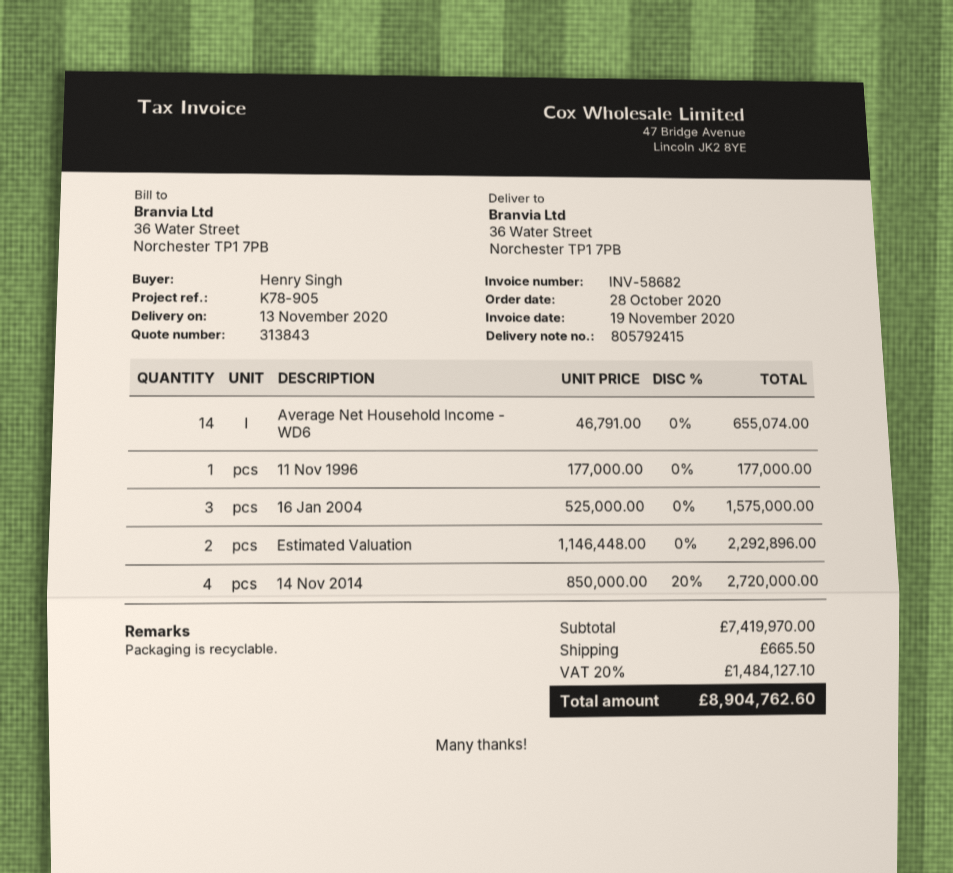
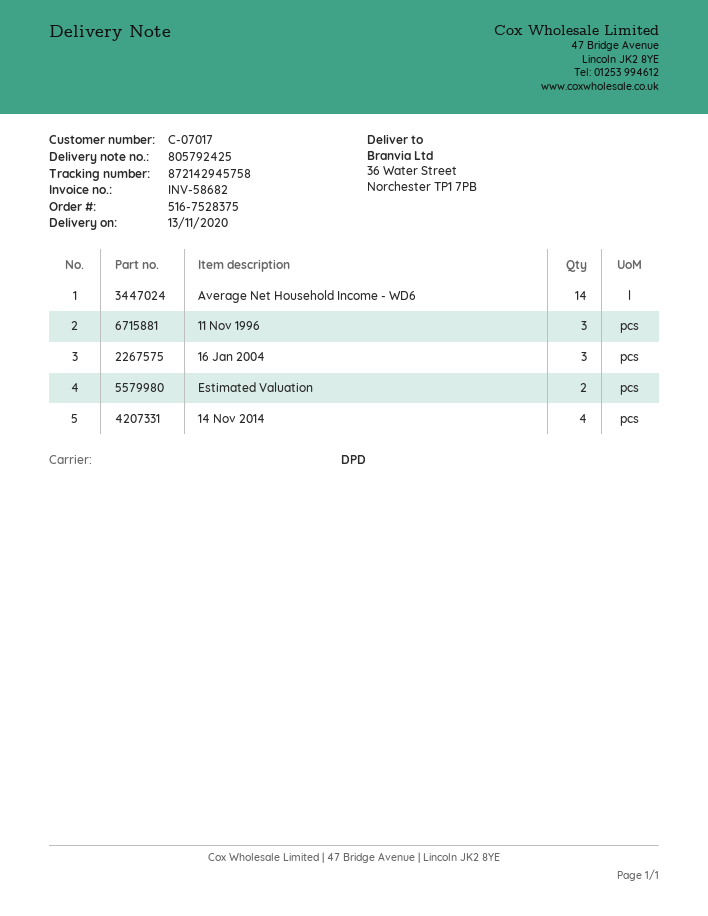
delivery note number: 805792415 -> 805792425
11 Nov 1996: 1 -> 3

